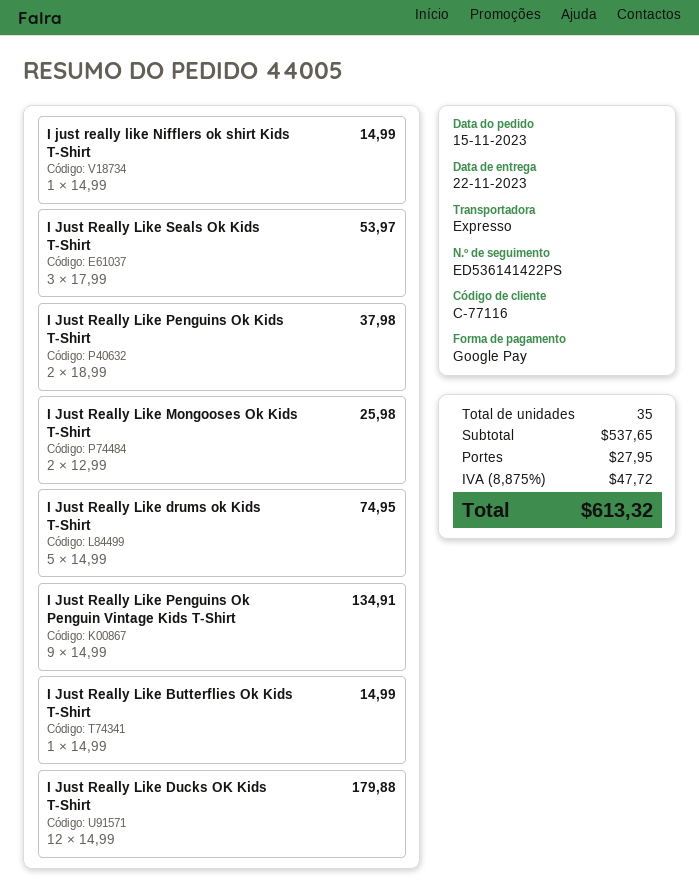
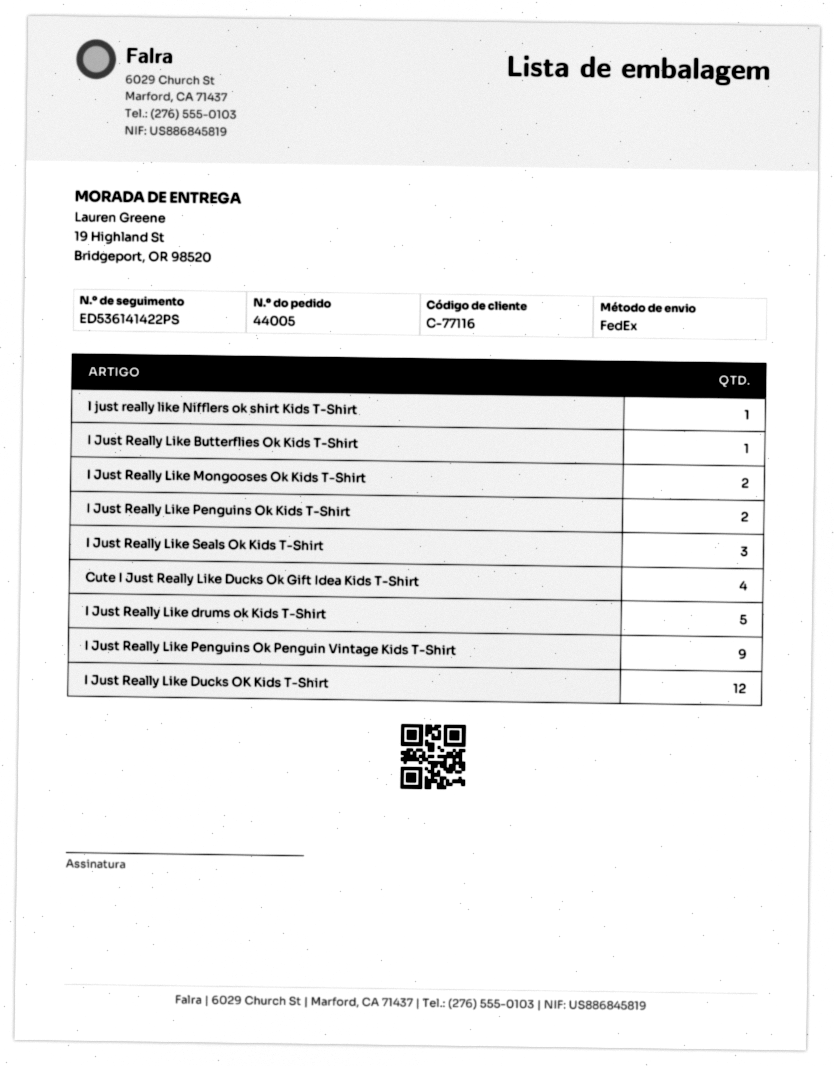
shipping method: express -> FedEx
Cute I Just Really Like Ducks Ok Gift Idea Kids T-Shirt: none -> 4

